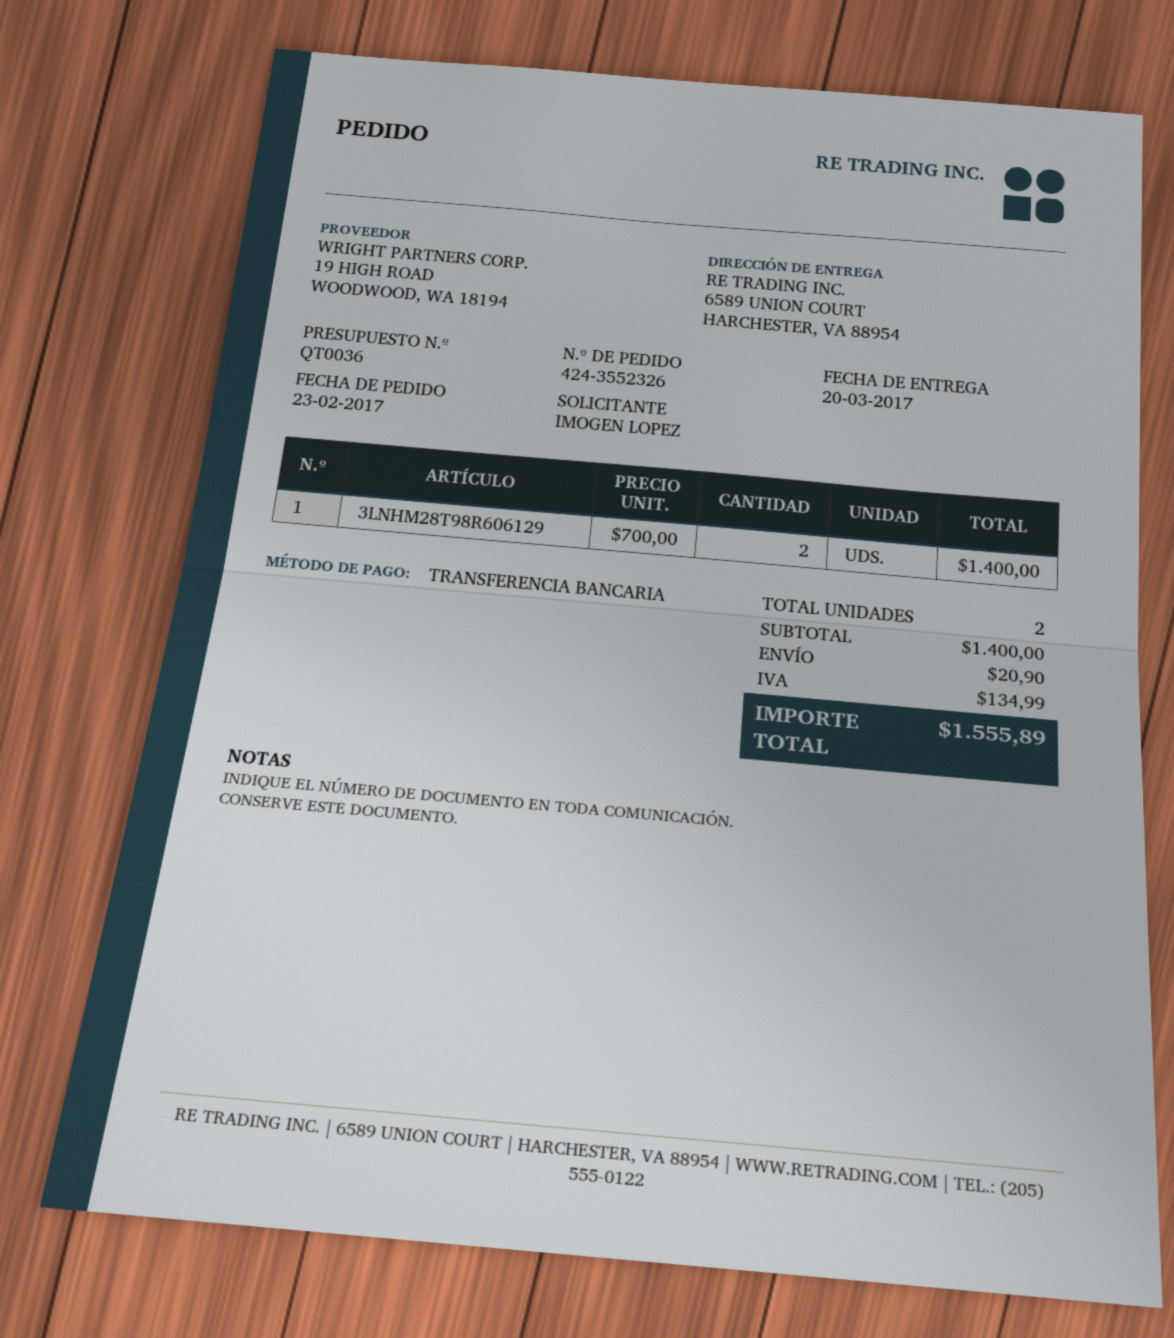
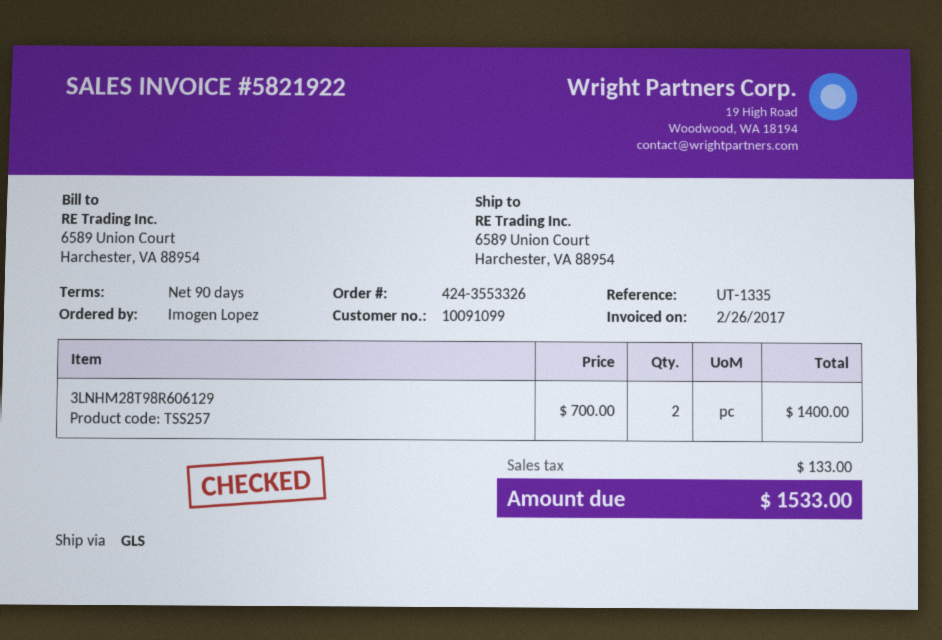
order number: 424-3552326 -> 424-3553326
shipping: 20.90 -> none
tax: 134.99 -> 133.00
total: 1555.89 -> 1533.00

